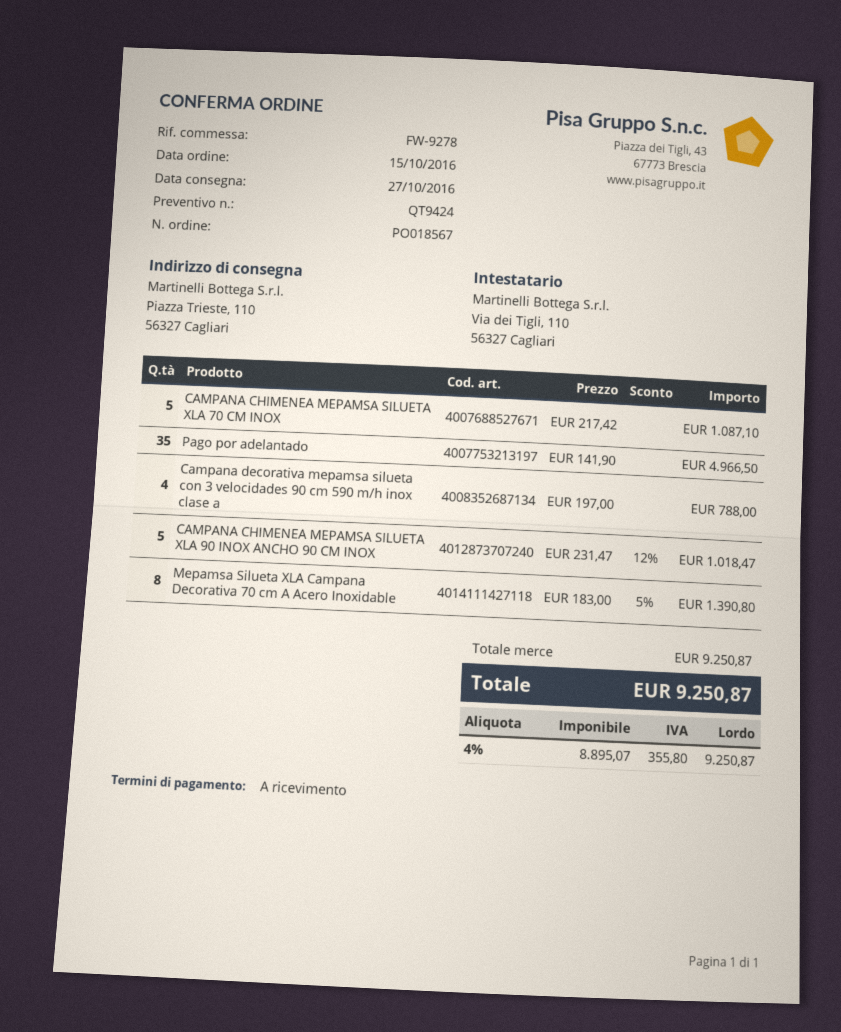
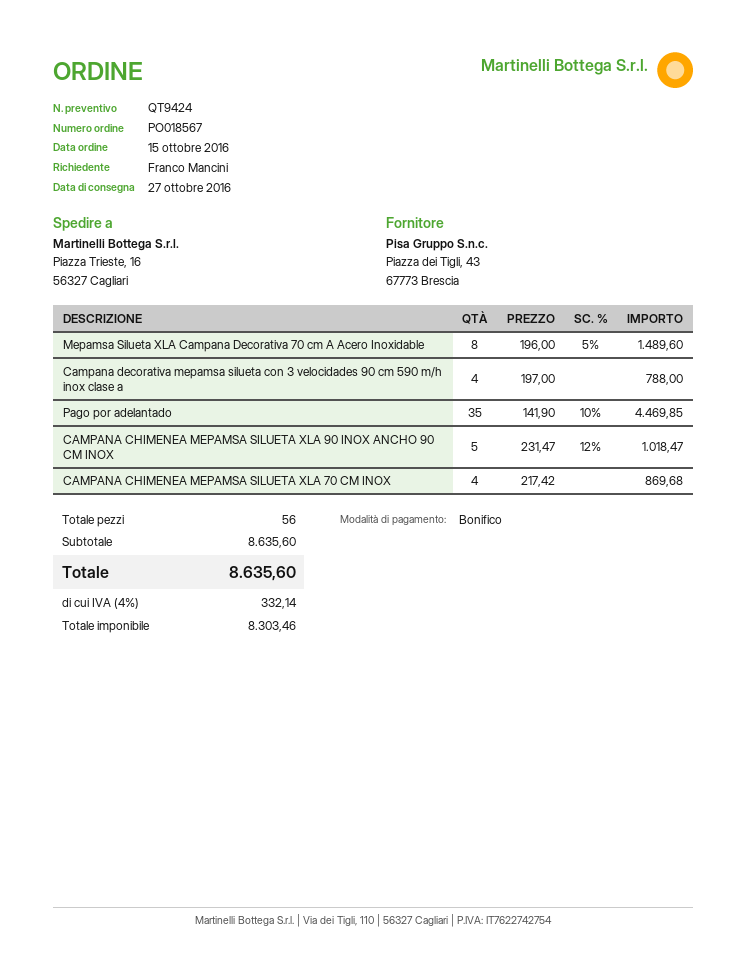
ship to: Piazza Trieste, 110, 56327 Cagliari -> Piazza Trieste, 16, 56327 Cagliari
CAMPANA CHIMENEA MEPAMSA SILUETA XLA 70 CM INOX: 5 x 217.42 = 1087.10 -> 4 x 217.42 = 869.68
Pago por adelantado: 35 x 141.90 = 4966.50 -> 35 x 141.90 - 10% = 4469.85
Mepamsa Silueta XLA Campana Decorativa 70 cm A Acero Inoxidable: 8 x 183.00 - 5% = 1390.80 -> 8 x 196.00 - 5% = 1489.60
subtotal: 9250.87 -> 8635.60
net: 8895.07 -> 8303.46
tax: 4% = 355.80 -> 4% = 332.14
total: 9250.87 -> 8635.60

